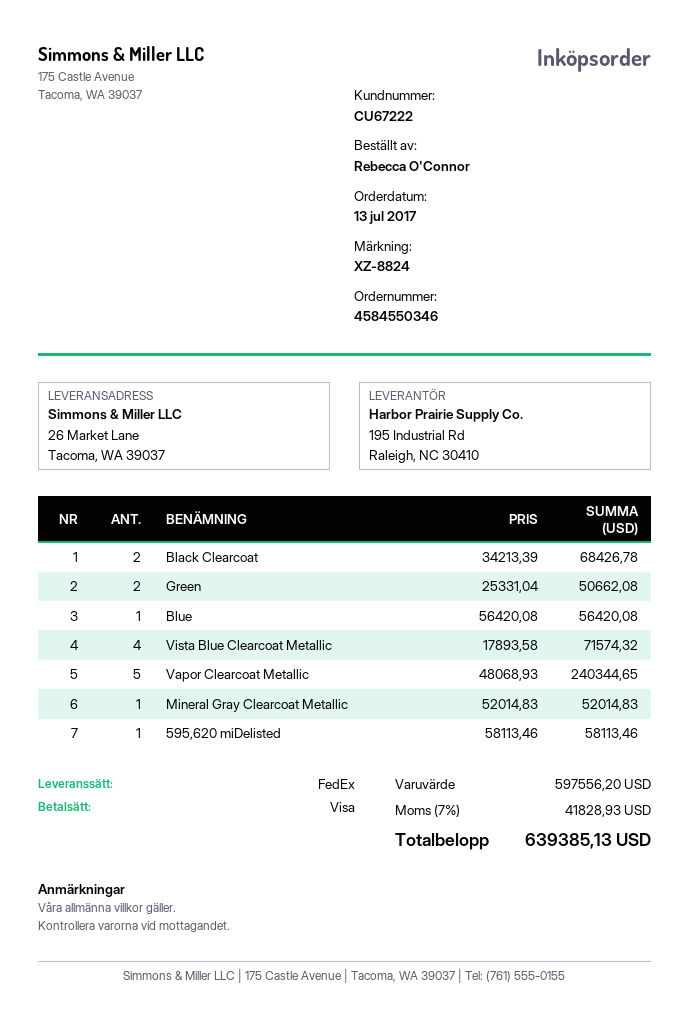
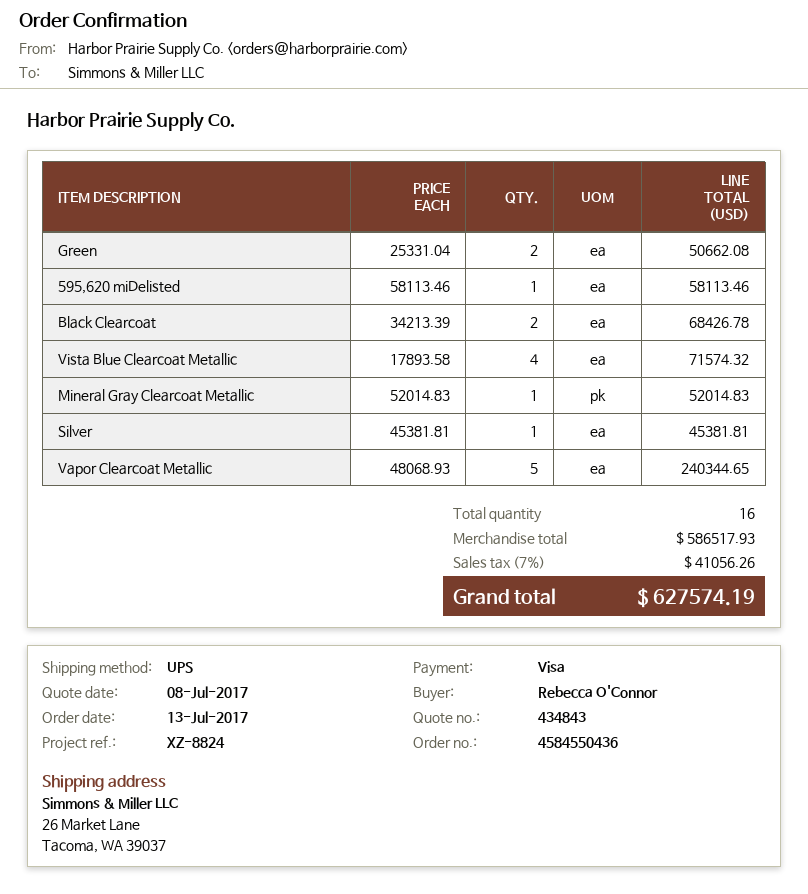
order number: 4584550346 -> 4584550436
shipping method: FedEx -> UPS
Blue: 1 x 56420.08 = 56420.08 -> none
Silver: none -> 1 x 45381.81 = 45381.81
subtotal: 597556.20 -> 586517.93
tax: 7% = 41828.93 -> 7% = 41056.26
total: 639385.13 -> 627574.19

